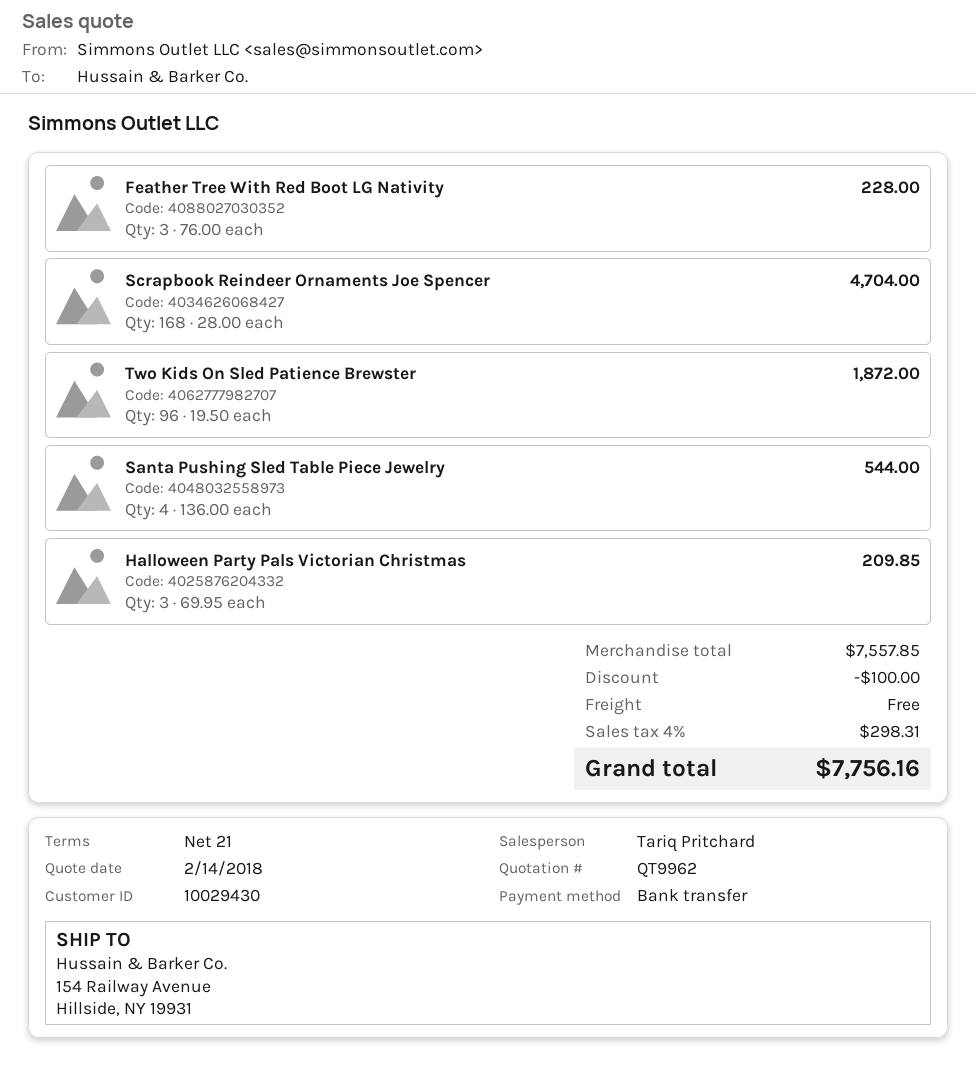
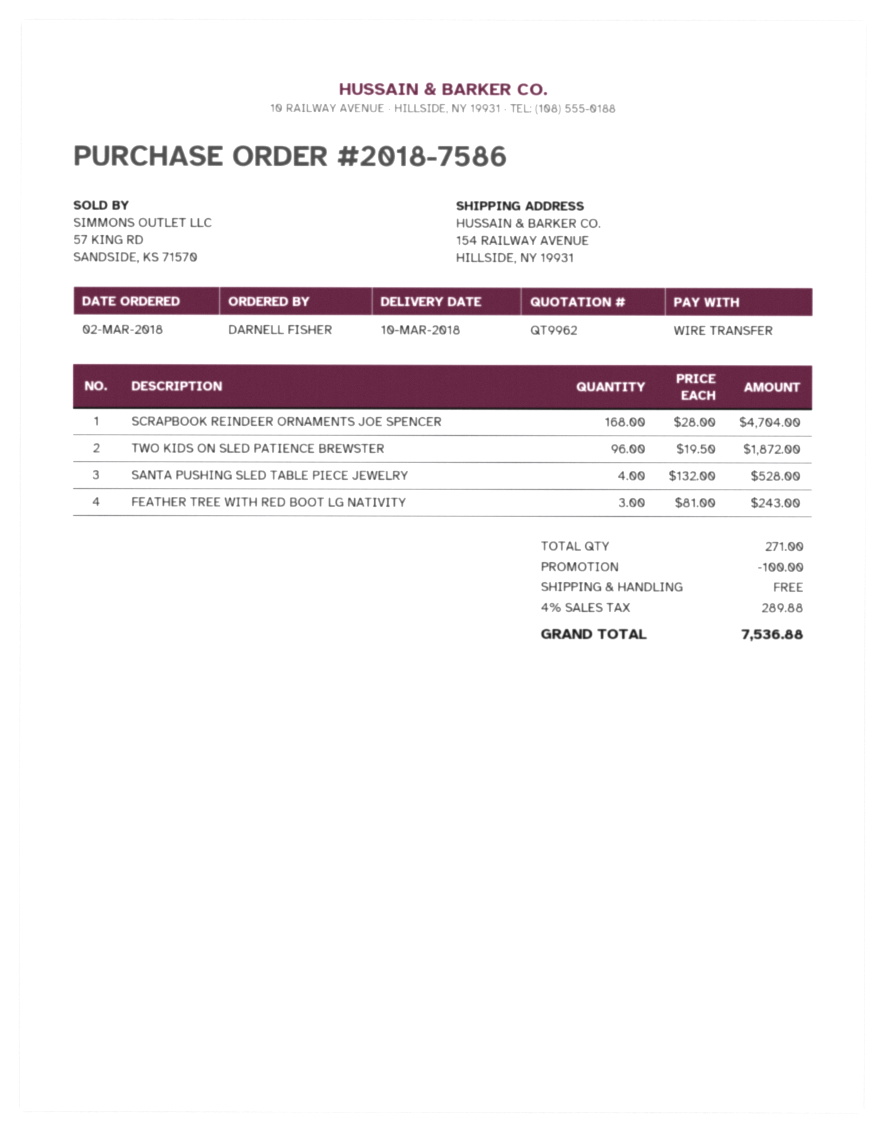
Feather Tree With Red Boot LG Nativity: 3 x 76.00 = 228.00 -> 3 x 81.00 = 243.00
Santa Pushing Sled Table Piece Jewelry: 4 x 136.00 = 544.00 -> 4 x 132.00 = 528.00
Halloween Party Pals Victorian Christmas: 3 x 69.95 = 209.85 -> none
tax: 4% = 298.31 -> 4% = 289.88
total: 7756.16 -> 7536.88

